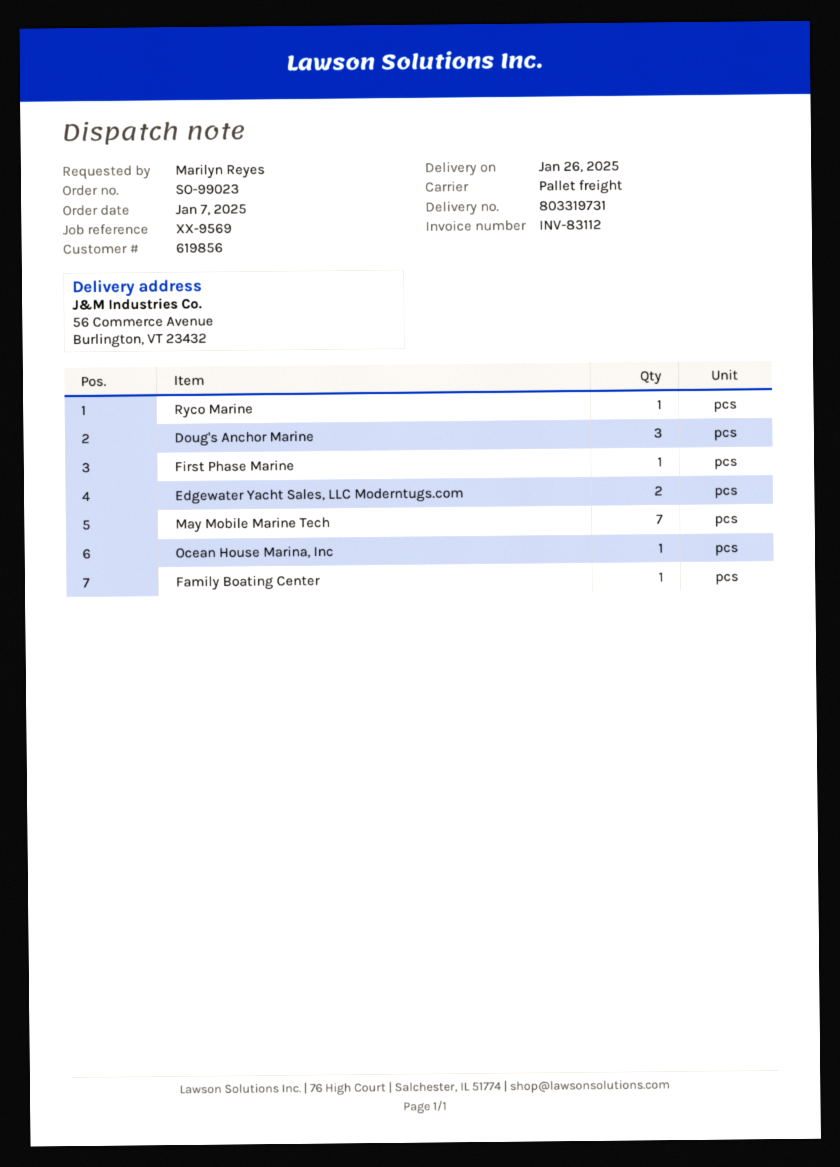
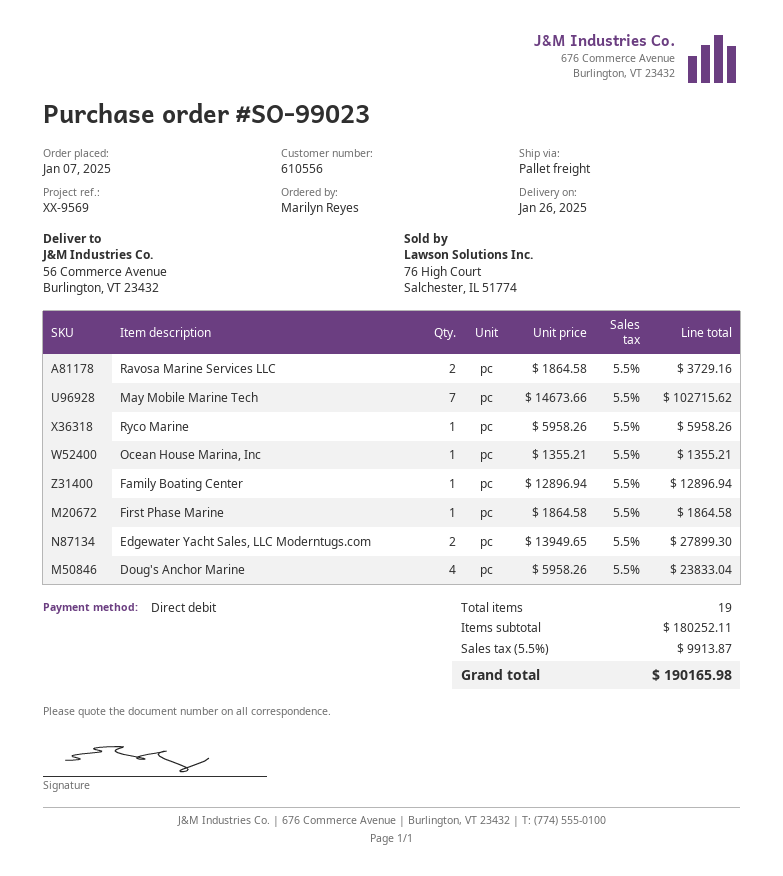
customer number: 619856 -> 610556
Doug's Anchor Marine: 3 -> 4
Ravosa Marine Services LLC: none -> 2

